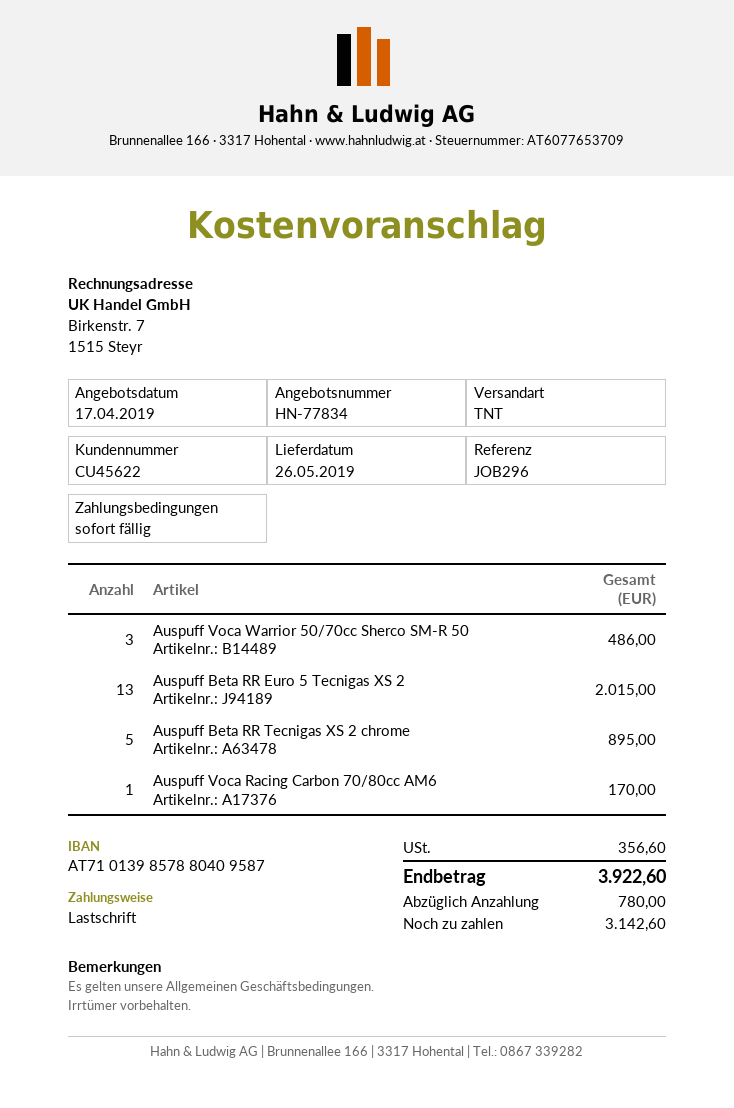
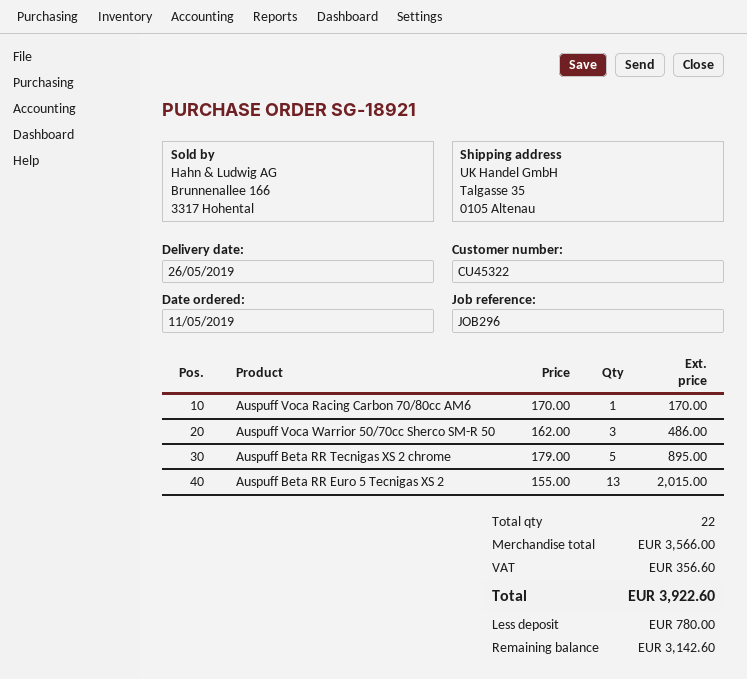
customer number: CU45622 -> CU45322

